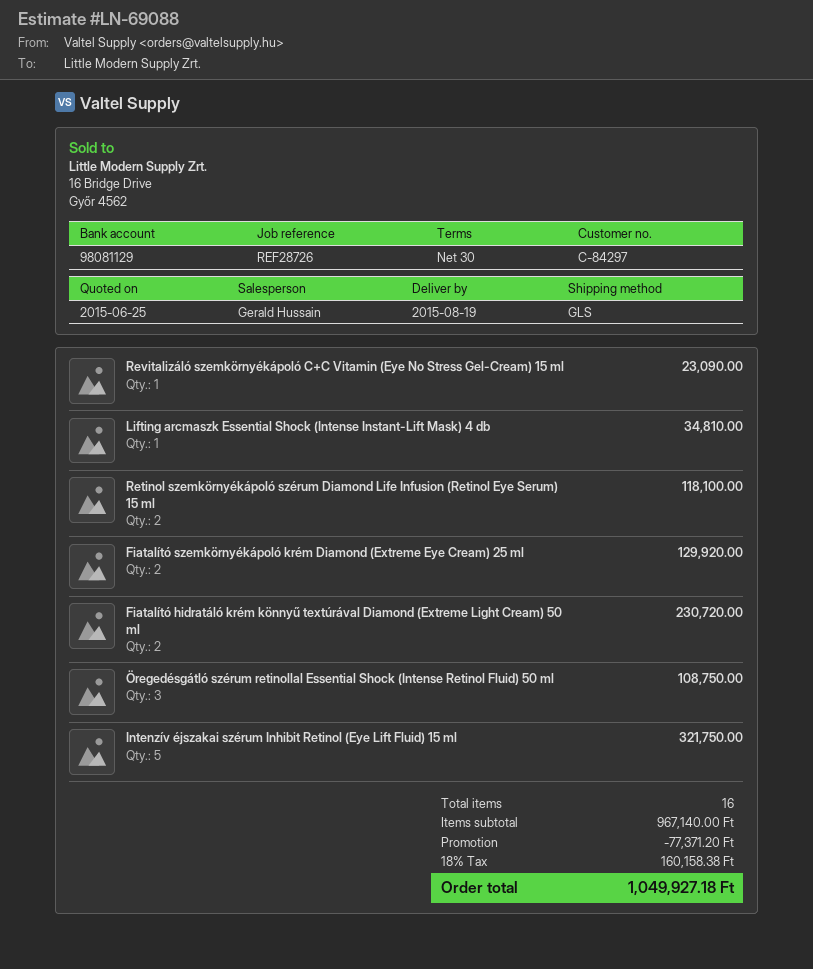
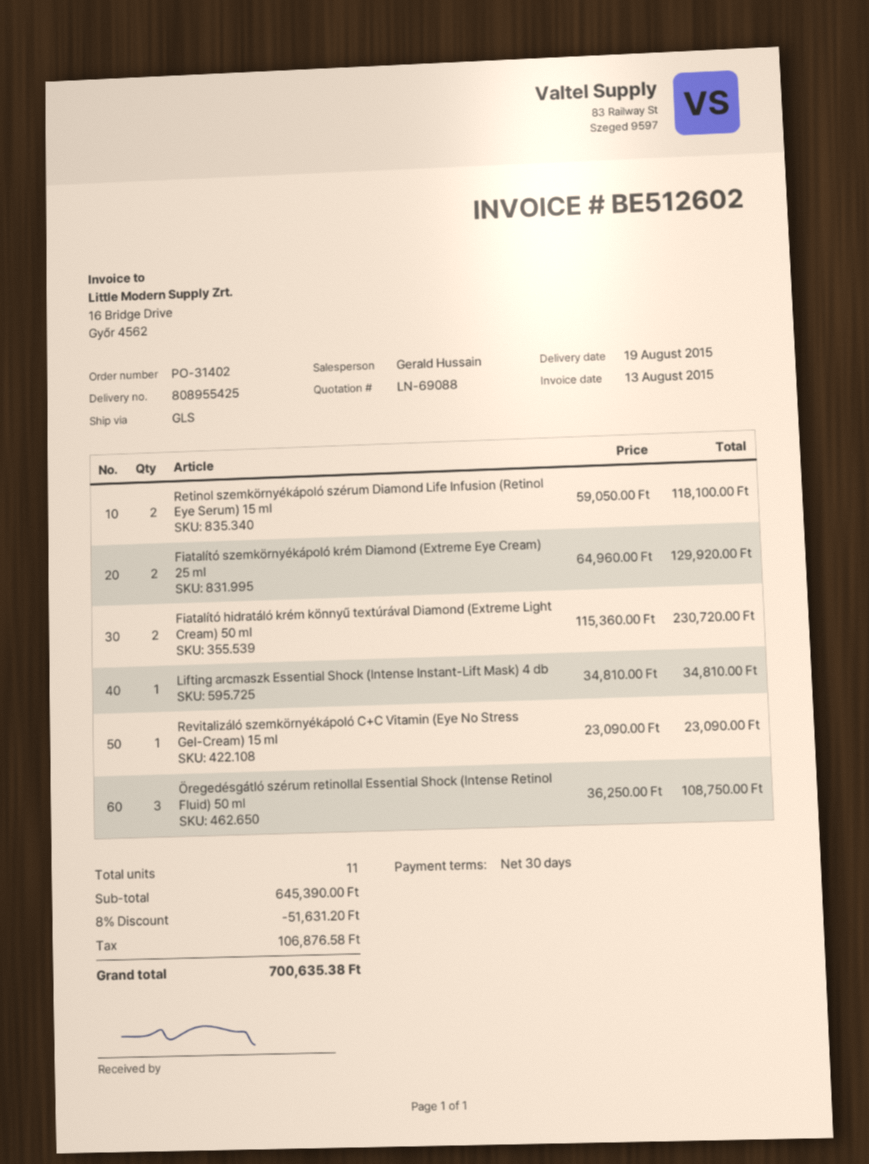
Intenzív éjszakai szérum Inhibit Retinol (Eye Lift Fluid) 15 ml: 5 for 321750.00 -> none
total quantity: 16 -> 11
subtotal: 967140.00 -> 645390.00
discount: 77371.20 -> 51631.20
tax: 160158.38 -> 106876.58
total: 1049927.18 -> 700635.38

